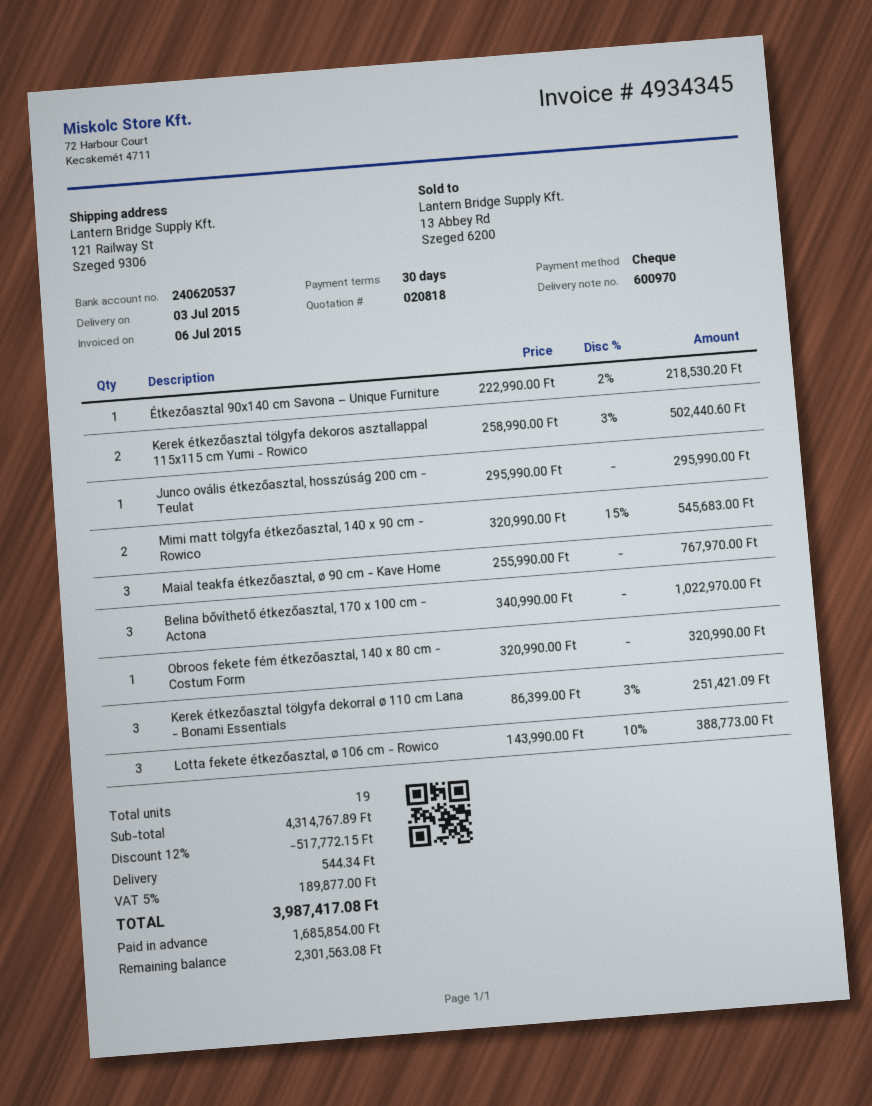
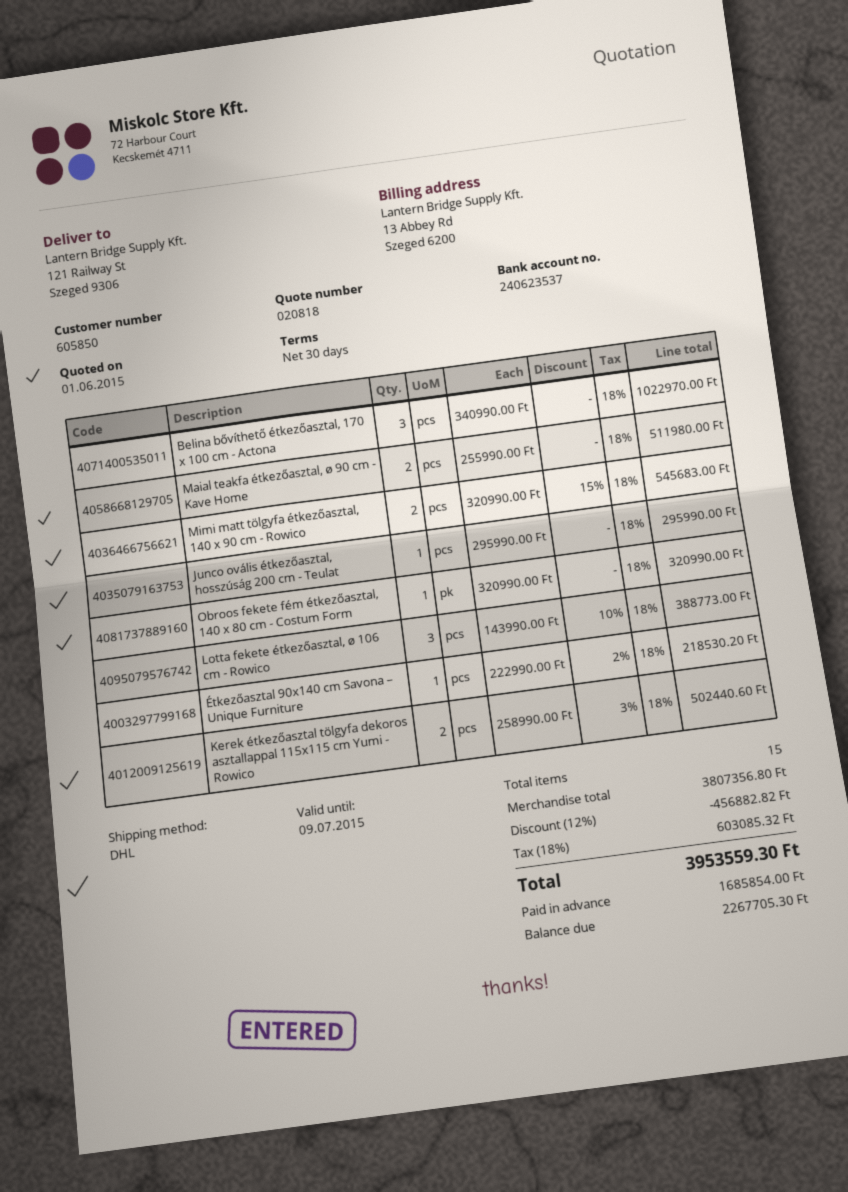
bank account: 240620537 -> 240623537
Maial teakfa étkezőasztal, ø 90 cm - Kave Home: 3 x 255990.00 = 767970.00 -> 2 x 255990.00 = 511980.00
Kerek étkezőasztal tölgyfa dekorral ø 110 cm Lana - Bonami Essentials: 3 x 86399.00 - 3% = 251421.09 -> none
total quantity: 19 -> 15
subtotal: 4314767.89 -> 3807356.80
discount: 12% = 517772.15 -> 12% = 456882.82
shipping: 544.34 -> none
tax: 5% = 189877.00 -> 18% = 603085.32
total: 3987417.08 -> 3953559.30
balance: 2301563.08 -> 2267705.30

